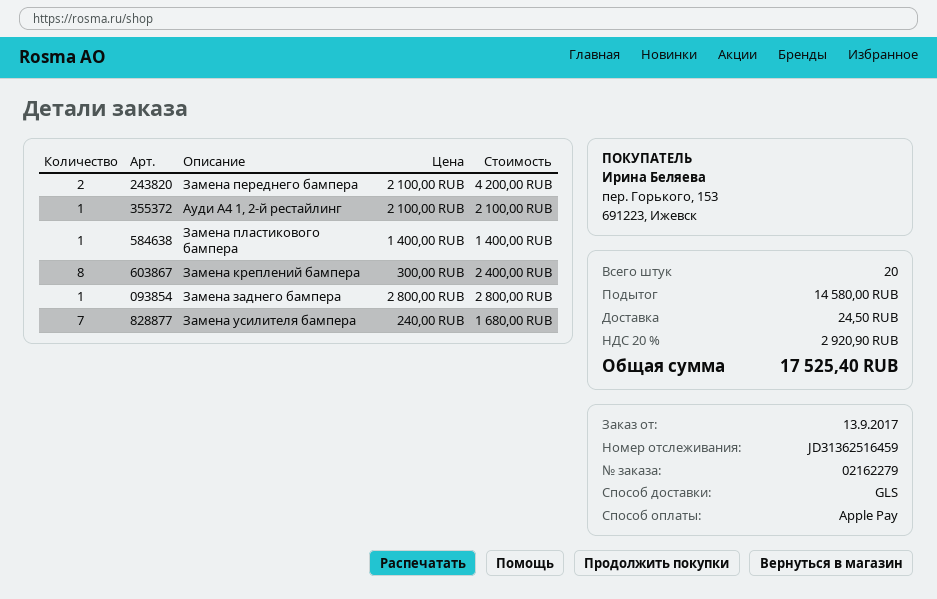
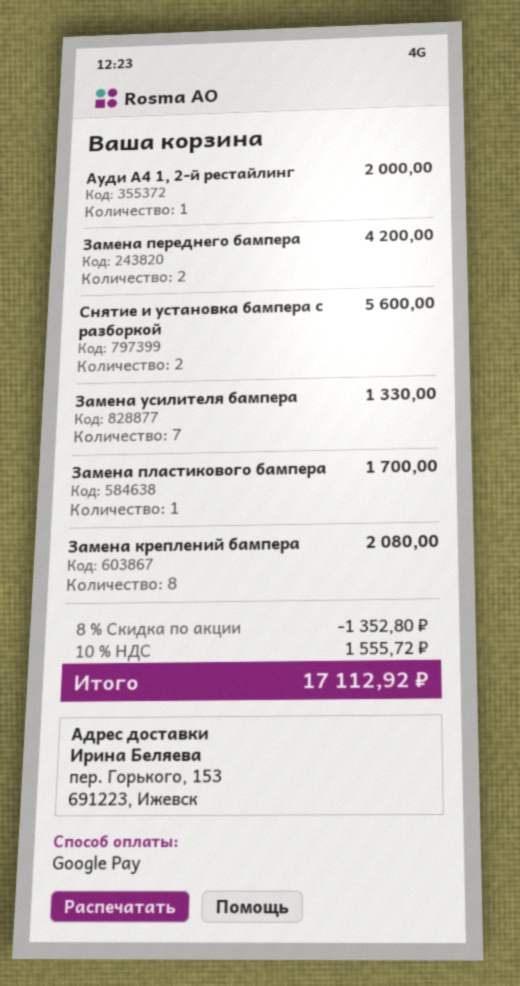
payment method: Apple Pay -> Google Pay
Ауди А4 1, 2-й рестайлинг: 1 for 2100.00 -> 1 for 2000.00
Замена пластикового бампера: 1 for 1400.00 -> 1 for 1700.00
Замена креплений бампера: 8 for 2400.00 -> 8 for 2080.00
Замена заднего бампера: 1 for 2800.00 -> none
Замена усилителя бампера: 7 for 1680.00 -> 7 for 1330.00
Снятие и установка бампера с разборкой: none -> 2 for 5600.00
discount: none -> 8% = 1352.80
shipping: 24.50 -> none
tax: 20% = 2920.90 -> 10% = 1555.72
total: 17525.40 -> 17112.92

